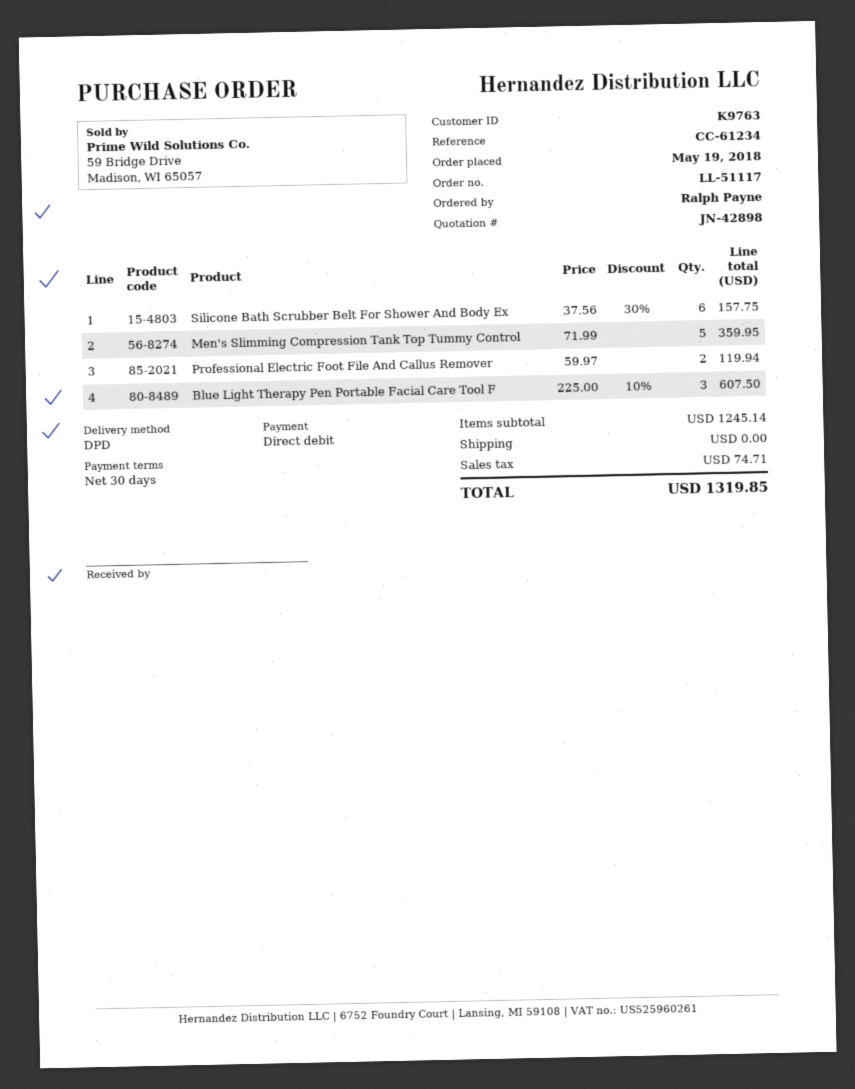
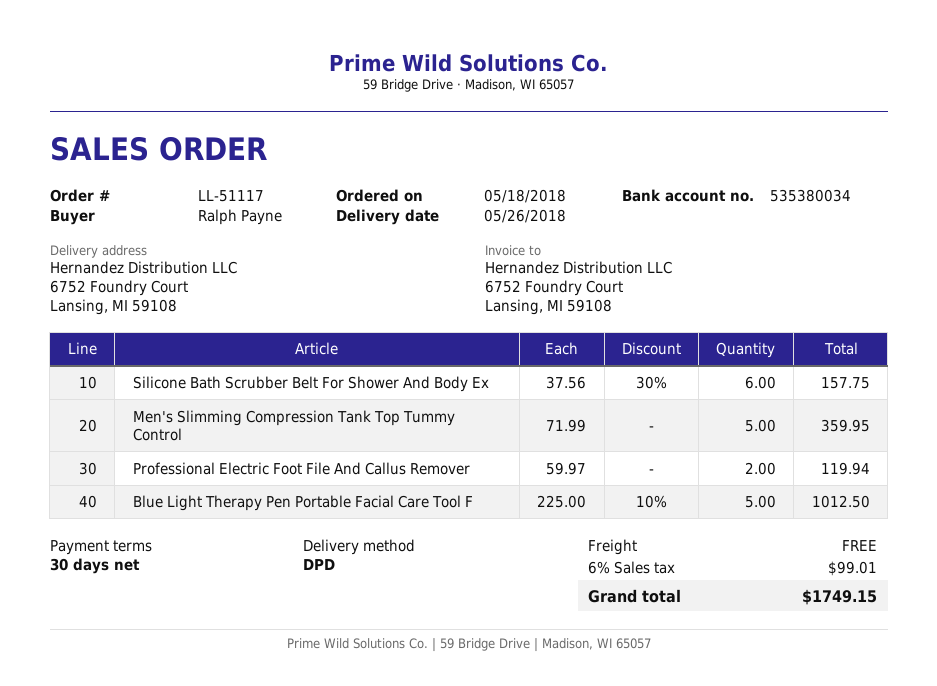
order date: 2018-05-19 -> 2018-05-18
Blue Light Therapy Pen Portable Facial Care Tool F: 3 x 225.00 - 10% = 607.50 -> 5 x 225.00 - 10% = 1012.50
tax: 74.71 -> 99.01
total: 1319.85 -> 1749.15

